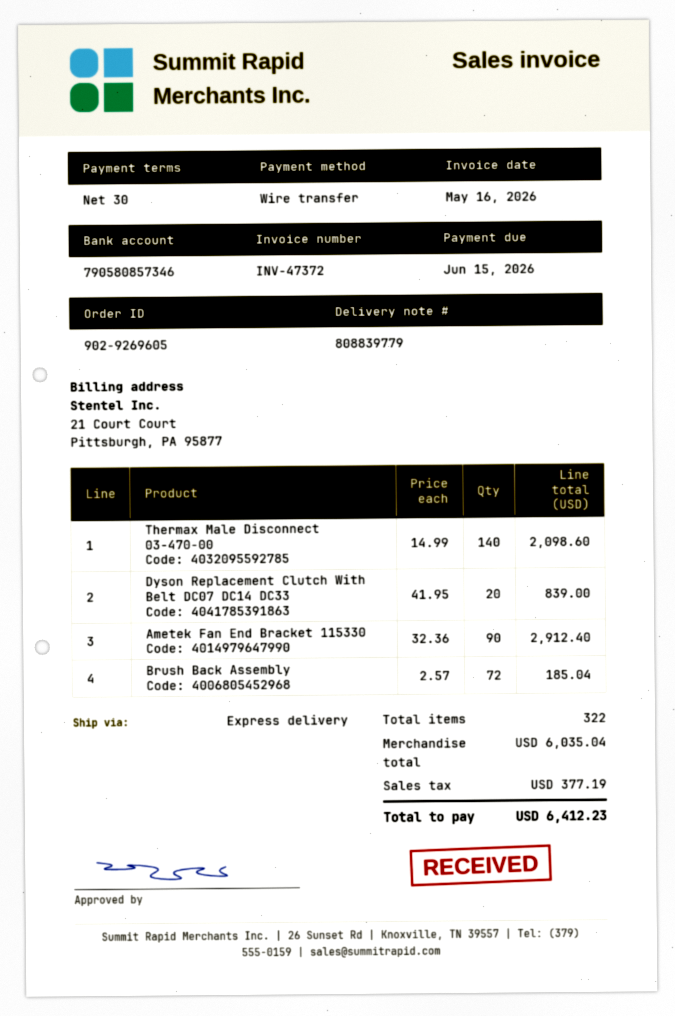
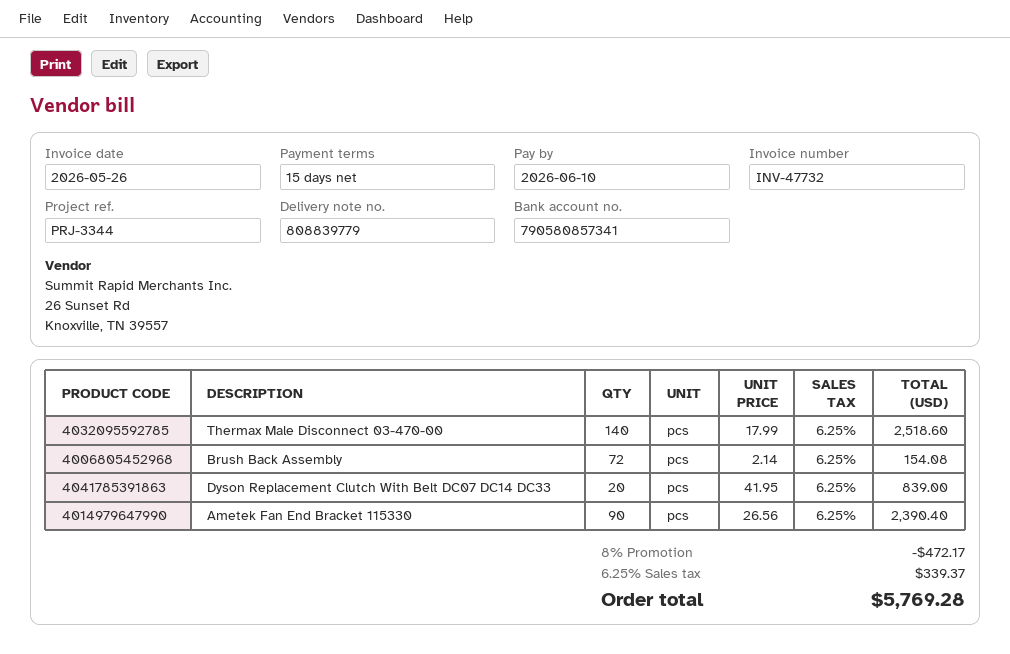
invoice number: INV-47372 -> INV-47732
invoice date: 2026-05-16 -> 2026-05-26
payment terms: 30 days -> 15 days
due date: 2026-06-15 -> 2026-06-10
bank account: 790580857346 -> 790580857341
Thermax Male Disconnect 03-470-00: 140 x 14.99 = 2098.60 -> 140 x 17.99 = 2518.60
Ametek Fan End Bracket 115330: 90 x 32.36 = 2912.40 -> 90 x 26.56 = 2390.40
Brush Back Assembly: 72 x 2.57 = 185.04 -> 72 x 2.14 = 154.08
discount: none -> 8% = 472.17
tax: 377.19 -> 339.37
total: 6412.23 -> 5769.28

